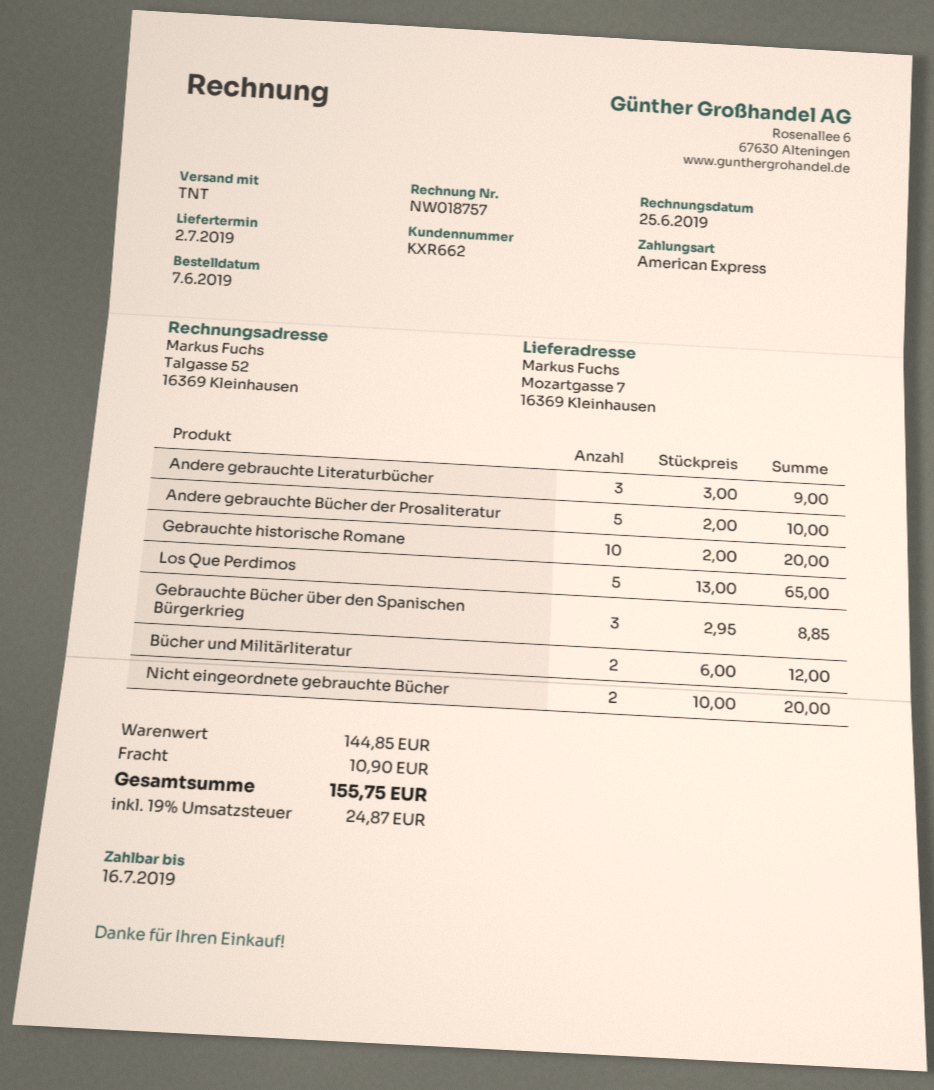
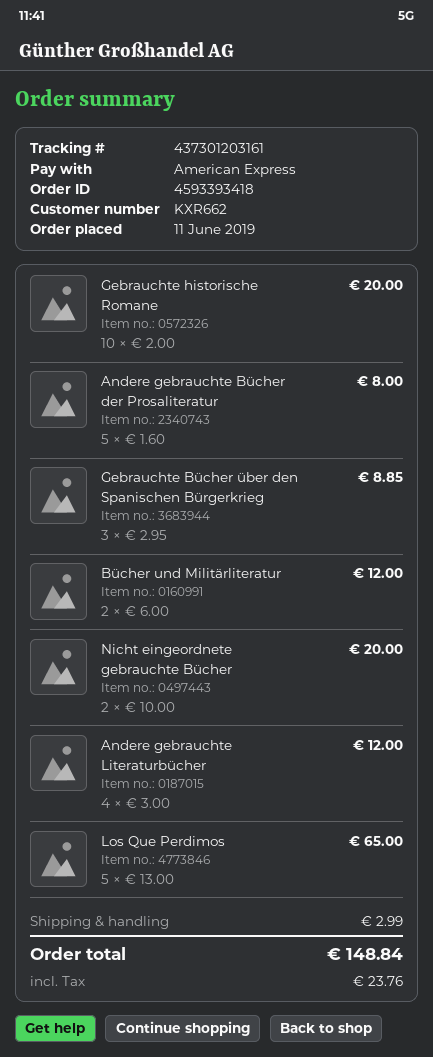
order date: 2019-06-07 -> 2019-06-11
Andere gebrauchte Literaturbücher: 3 x 3.00 = 9.00 -> 4 x 3.00 = 12.00
Andere gebrauchte Bücher der Prosaliteratur: 5 x 2.00 = 10.00 -> 5 x 1.60 = 8.00
shipping: 10.90 -> 2.99
tax: 24.87 -> 23.76
total: 155.75 -> 148.84

